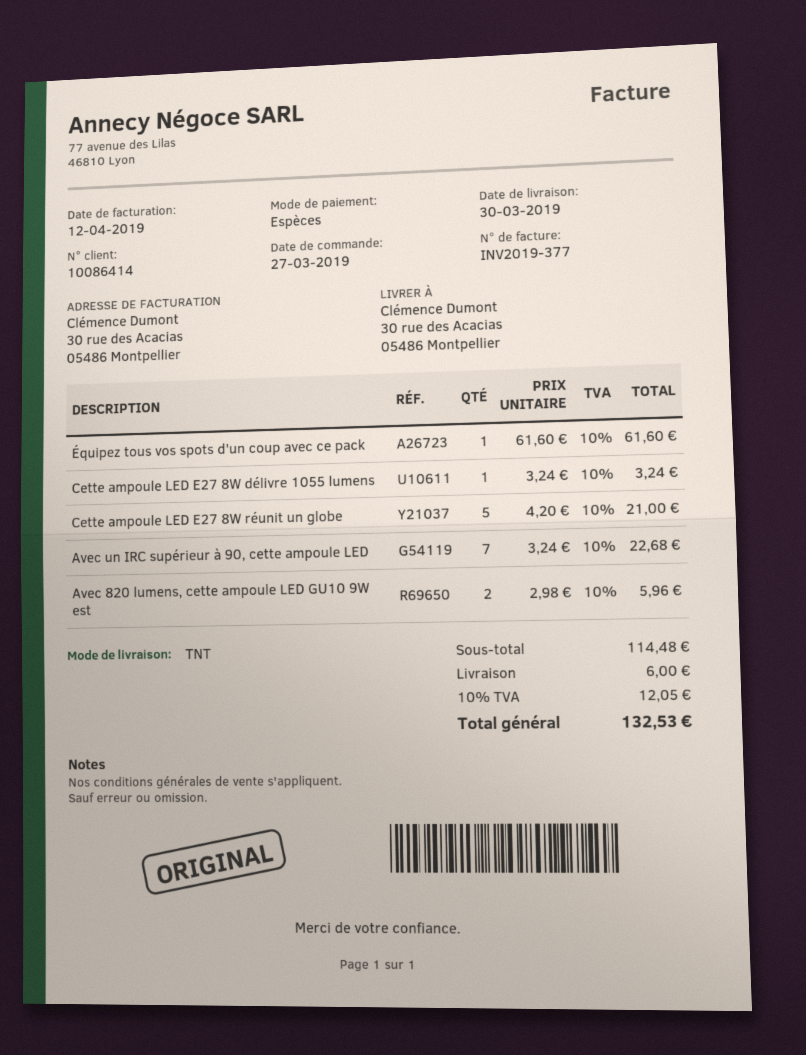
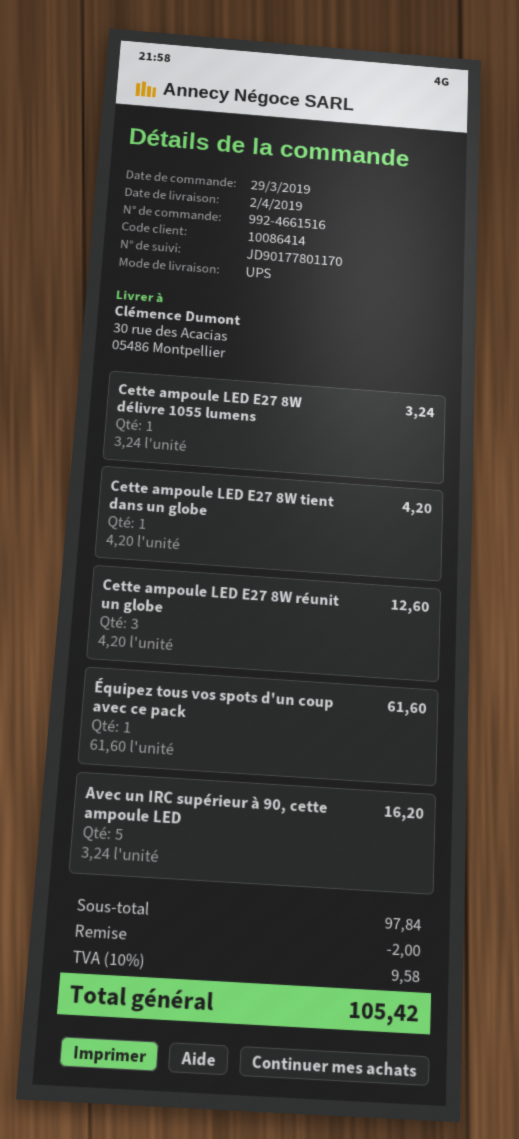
order date: 2019-03-27 -> 2019-03-29
delivery date: 2019-03-30 -> 2019-04-02
shipping method: TNT -> UPS
Cette ampoule LED E27 8W réunit un globe: 5 x 4.20 = 21.00 -> 3 x 4.20 = 12.60
Avec un IRC supérieur à 90, cette ampoule LED: 7 x 3.24 = 22.68 -> 5 x 3.24 = 16.20
Avec 820 lumens, cette ampoule LED GU10 9W est: 2 x 2.98 = 5.96 -> none
Cette ampoule LED E27 8W tient dans un globe: none -> 1 x 4.20 = 4.20
subtotal: 114.48 -> 97.84
discount: none -> 2.00
shipping: 6.00 -> none
tax: 10% = 12.05 -> 10% = 9.58
total: 132.53 -> 105.42

